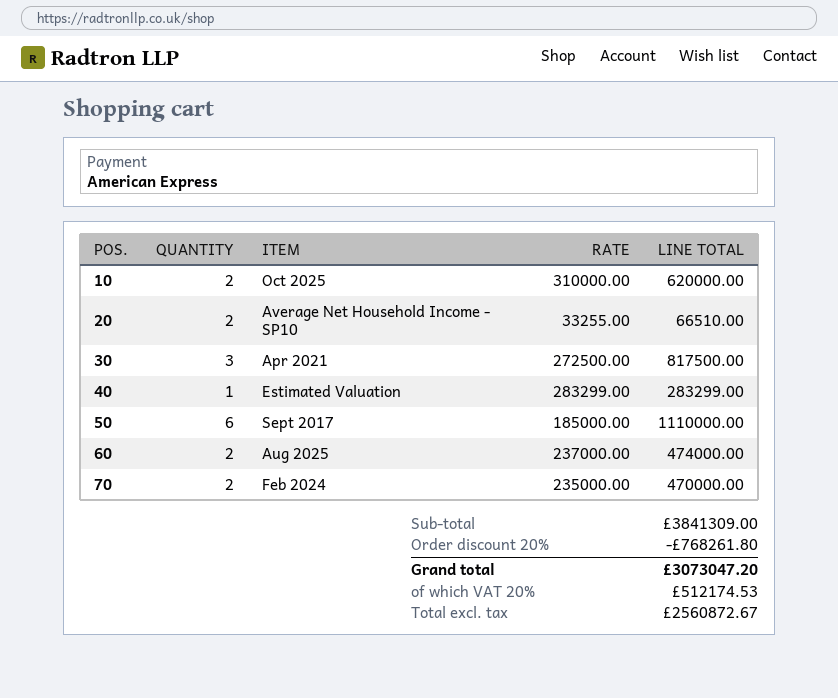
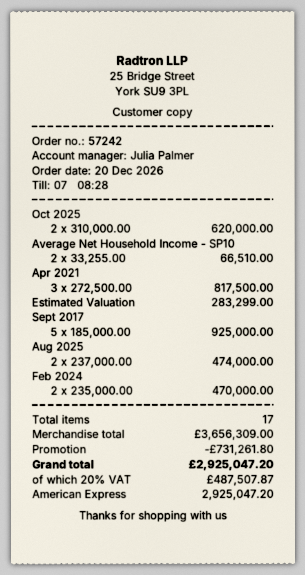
Sept 2017: 6 x 185000.00 = 1110000.00 -> 5 x 185000.00 = 925000.00
subtotal: 3841309.00 -> 3656309.00
discount: 768261.80 -> 731261.80
tax: 20% = 512174.53 -> 20% = 487507.87
total: 3073047.20 -> 2925047.20

